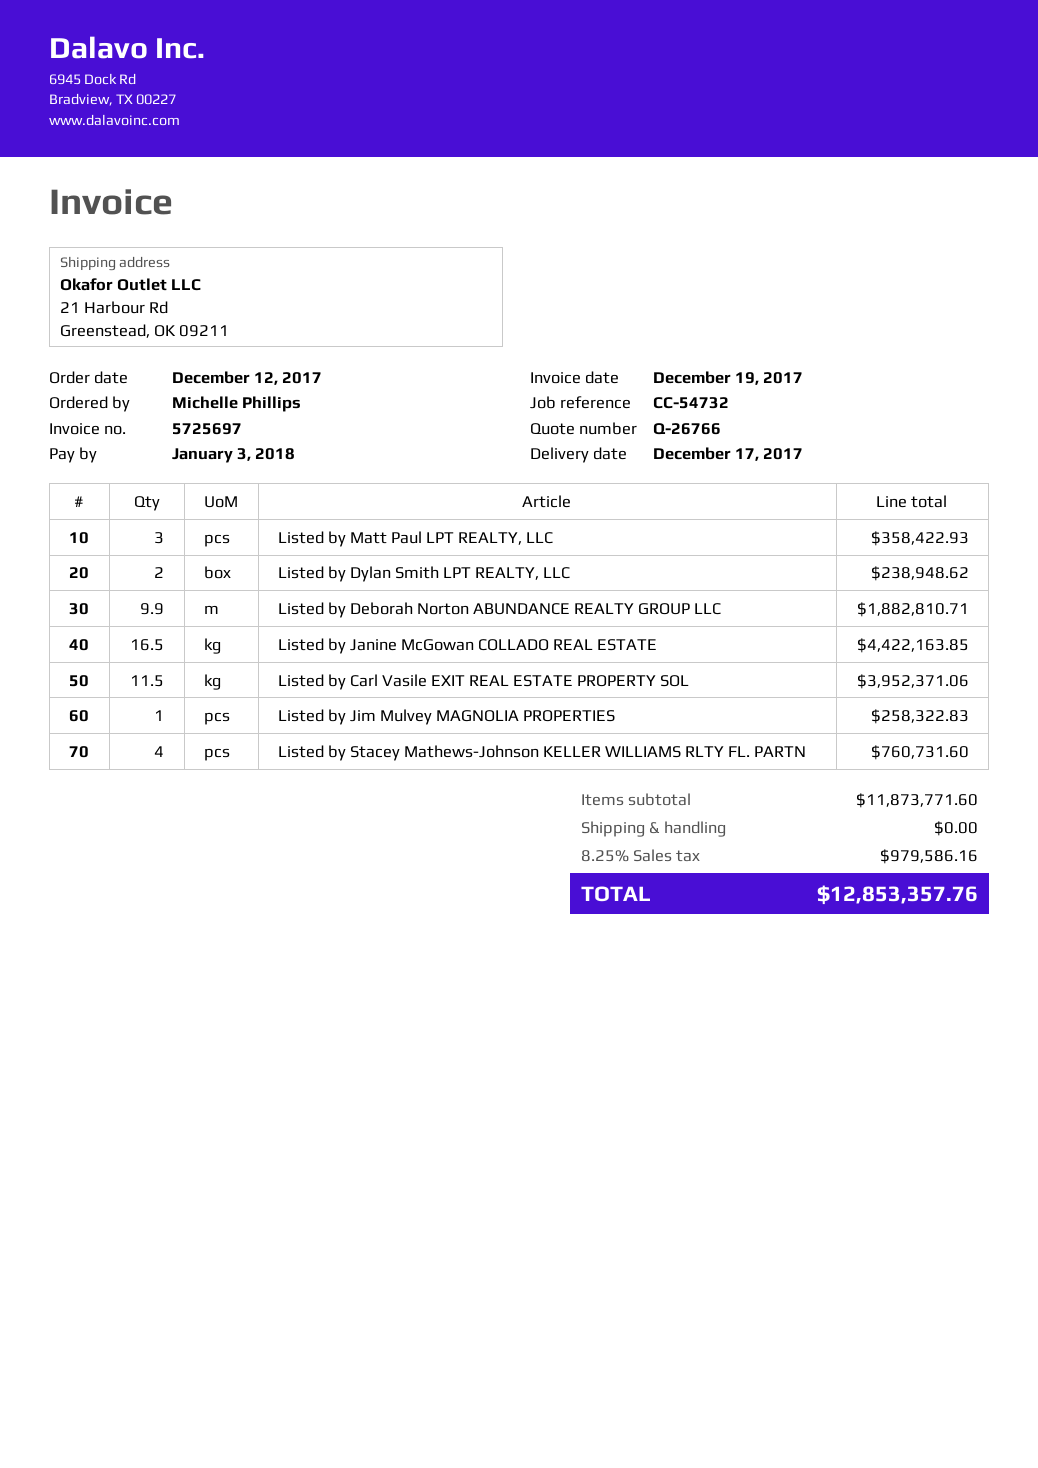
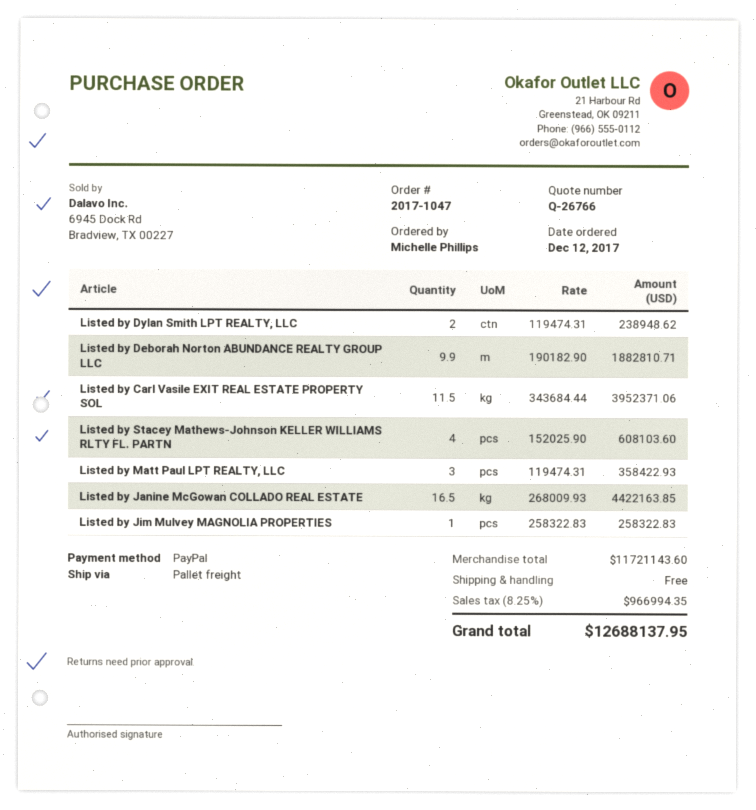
Listed by Stacey Mathews-Johnson KELLER WILLIAMS RLTY FL. PARTN: 4 for 760731.60 -> 4 for 608103.60
subtotal: 11873771.60 -> 11721143.60
tax: 8.25% = 979586.16 -> 8.25% = 966994.35
total: 12853357.76 -> 12688137.95

